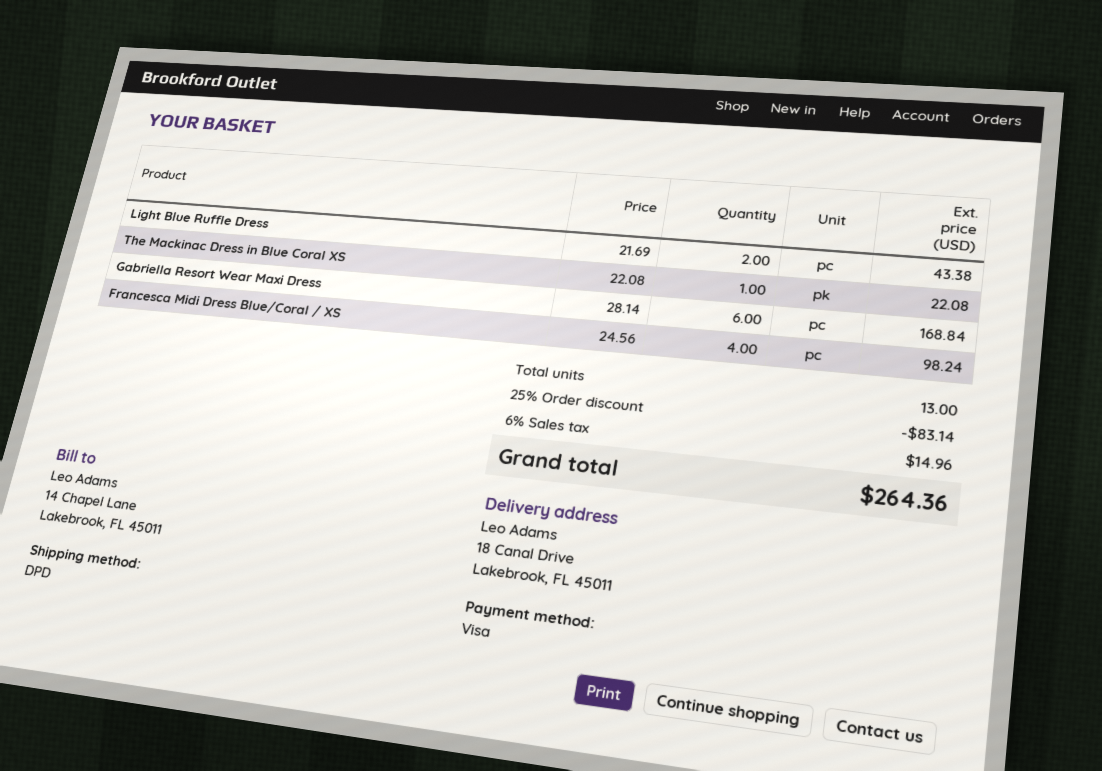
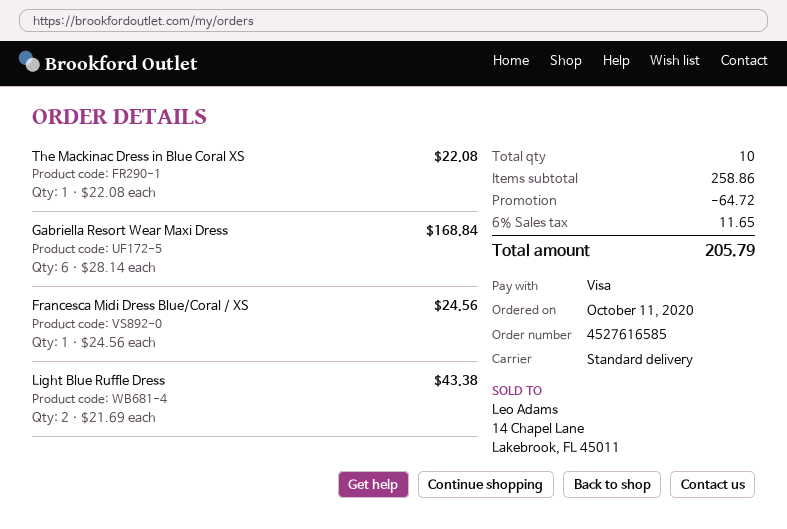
shipping method: DPD -> standard
Francesca Midi Dress Blue/Coral / XS: 4 x 24.56 = 98.24 -> 1 x 24.56 = 24.56
total quantity: 13 -> 10
discount: 83.14 -> 64.72
tax: 6% = 14.96 -> 6% = 11.65
total: 264.36 -> 205.79

